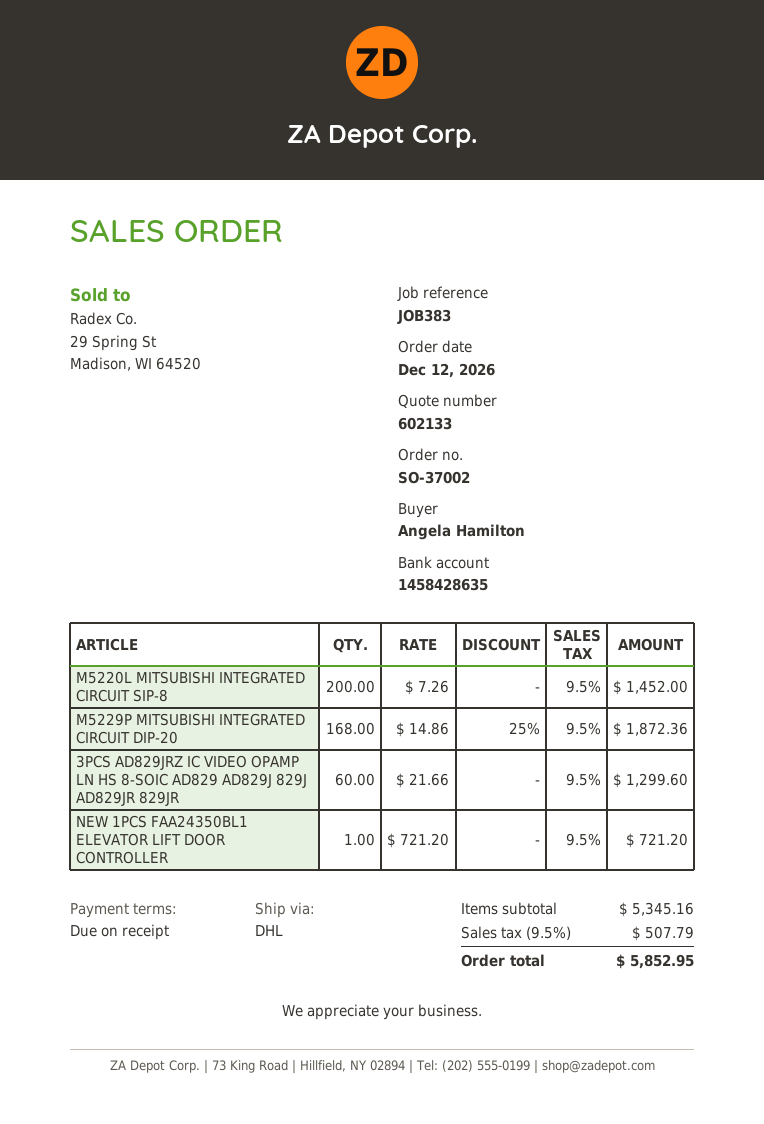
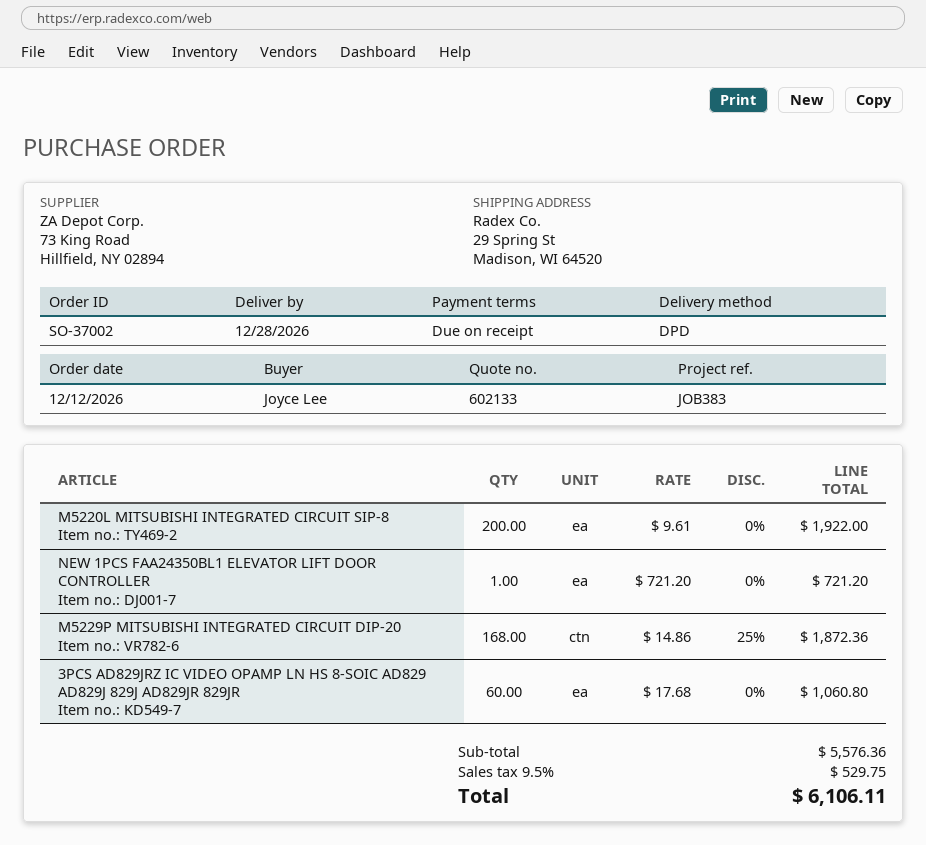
ordered by: Angela Hamilton -> Joyce Lee
shipping method: DHL -> DPD
M5220L MITSUBISHI INTEGRATED CIRCUIT SIP-8: 200 x 7.26 = 1452.00 -> 200 x 9.61 = 1922.00
3PCS AD829JRZ IC VIDEO OPAMP LN HS 8-SOIC AD829 AD829J 829J AD829JR 829JR: 60 x 21.66 = 1299.60 -> 60 x 17.68 = 1060.80
subtotal: 5345.16 -> 5576.36
tax: 9.5% = 507.79 -> 9.5% = 529.75
total: 5852.95 -> 6106.11

